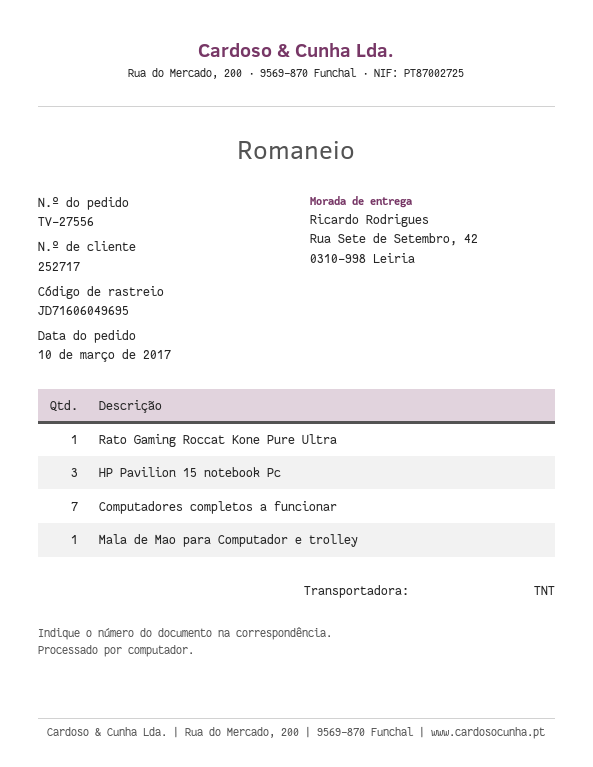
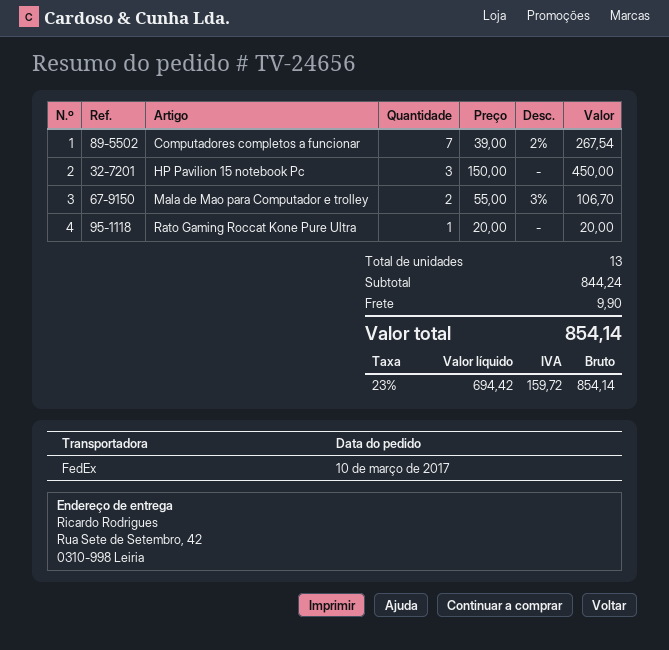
order number: TV-27556 -> TV-24656
shipping method: TNT -> FedEx
Mala de Mao para Computador e trolley: 1 -> 2

